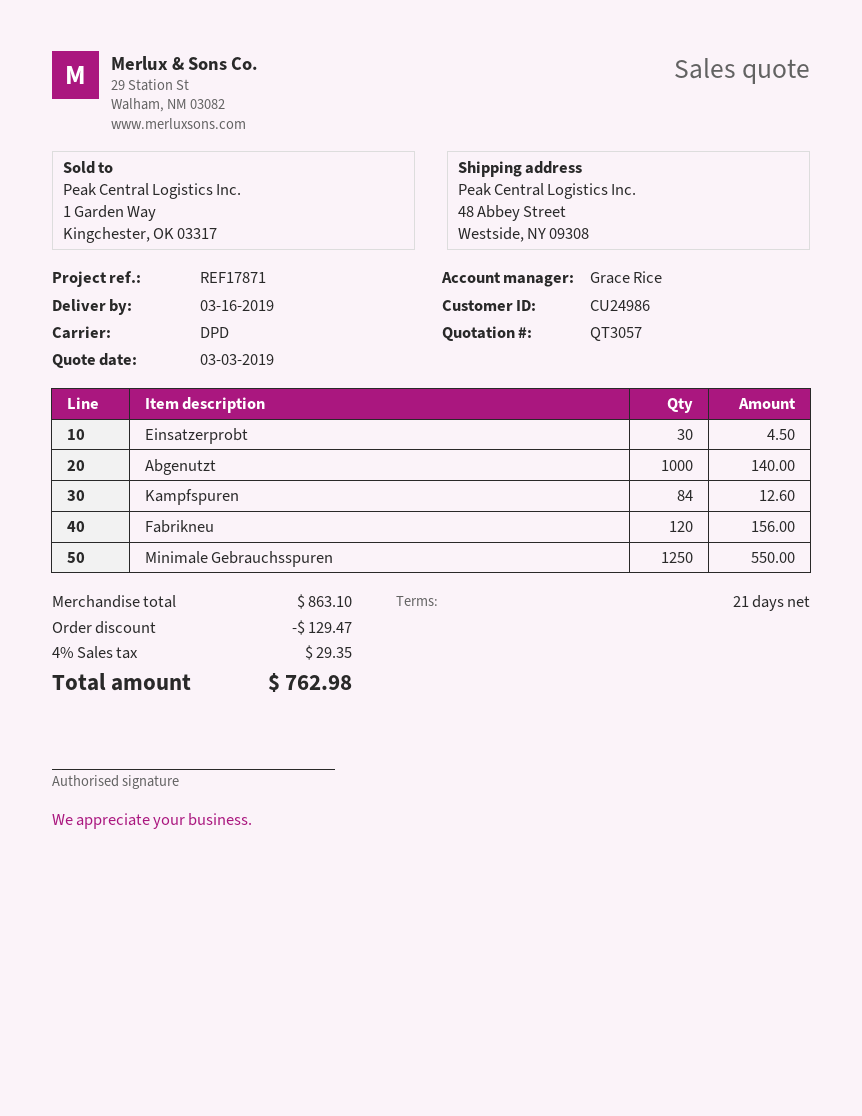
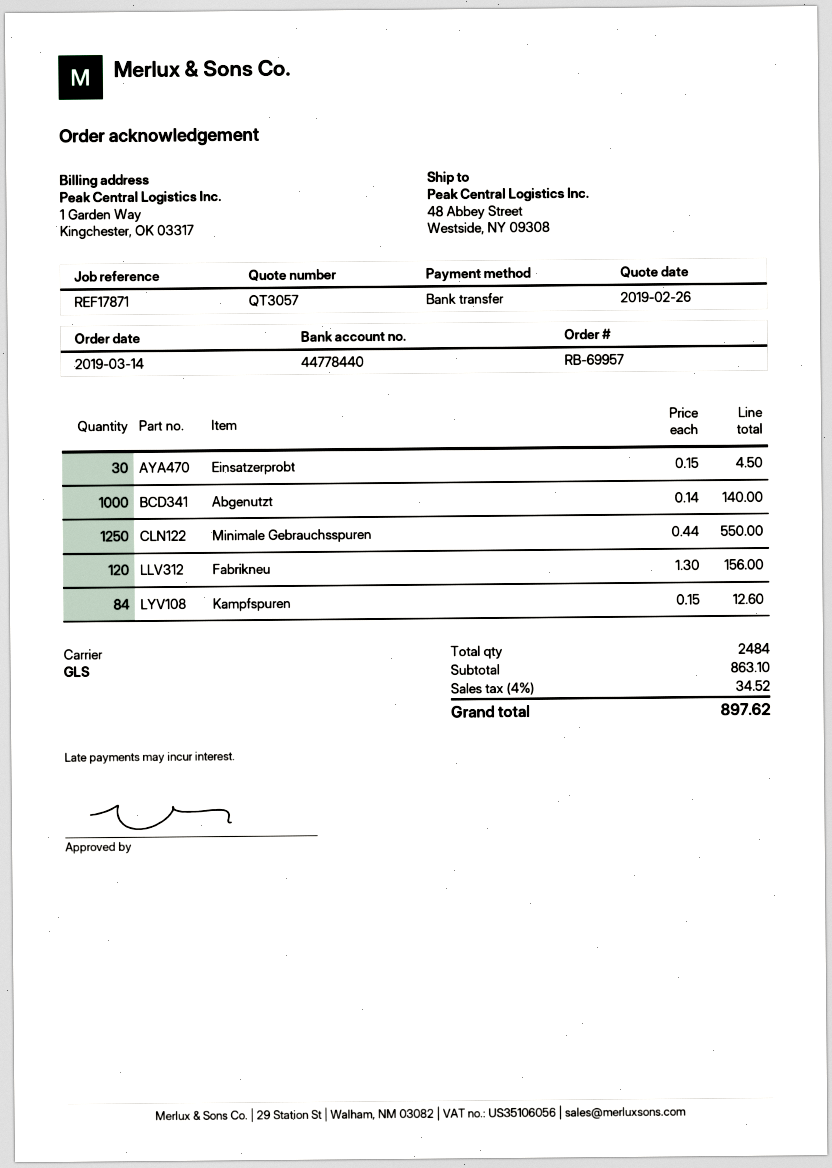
quote date: 2019-03-03 -> 2019-02-26
shipping method: DPD -> GLS
discount: 129.47 -> none
tax: 4% = 29.35 -> 4% = 34.52
total: 762.98 -> 897.62

